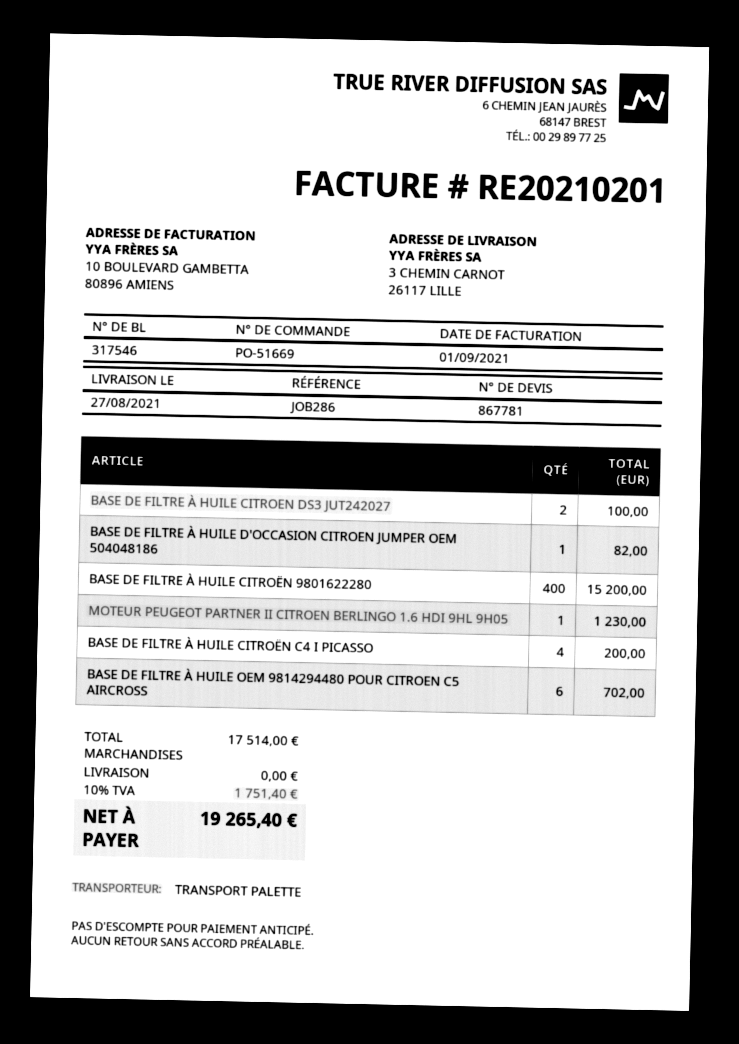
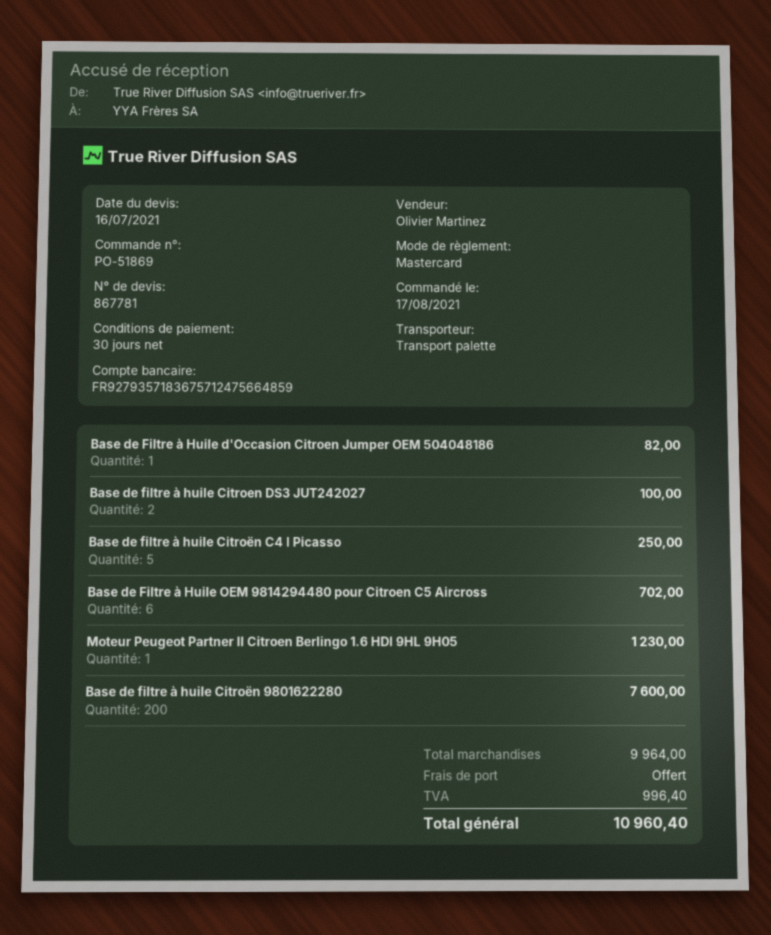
order number: PO-51669 -> PO-51869
BASE DE FILTRE À HUILE CITROËN 9801622280: 400 for 15200.00 -> 200 for 7600.00
BASE DE FILTRE À HUILE CITROËN C4 I PICASSO: 4 for 200.00 -> 5 for 250.00
subtotal: 17514.00 -> 9964.00
tax: 1751.40 -> 996.40
total: 19265.40 -> 10960.40

